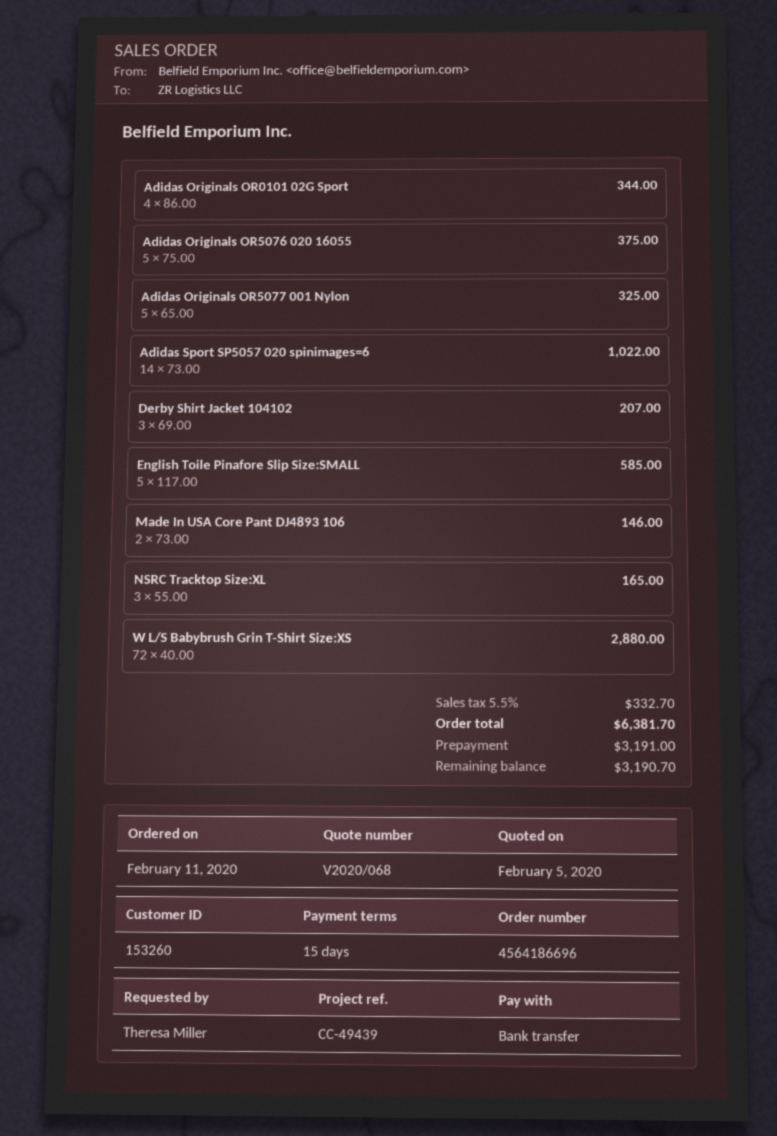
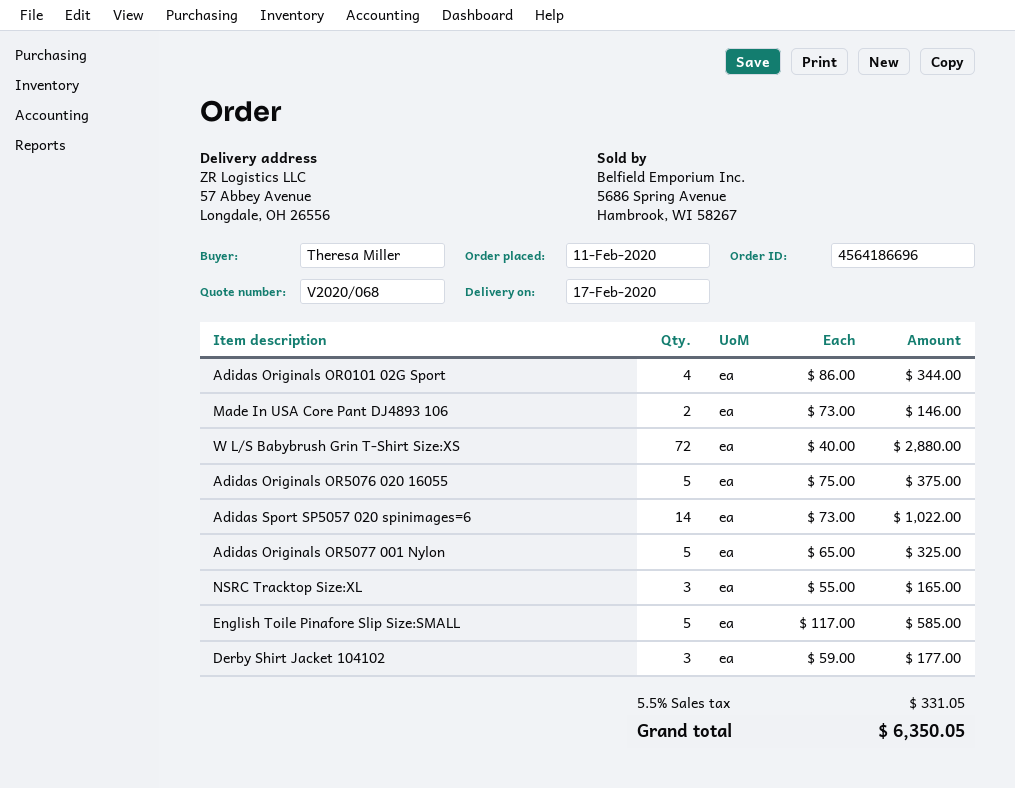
Derby Shirt Jacket 104102: 3 x 69.00 = 207.00 -> 3 x 59.00 = 177.00
tax: 5.5% = 332.70 -> 5.5% = 331.05
total: 6381.70 -> 6350.05

